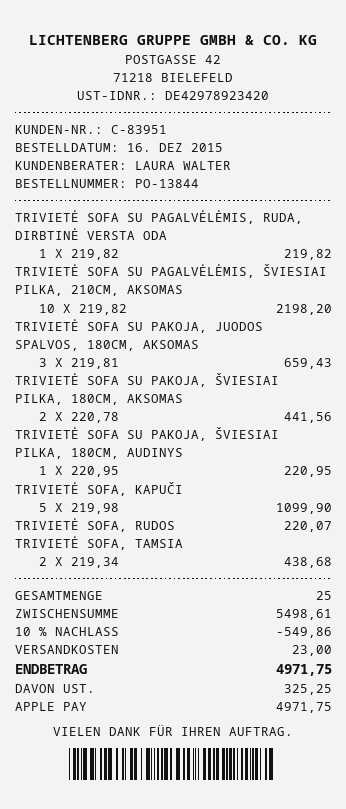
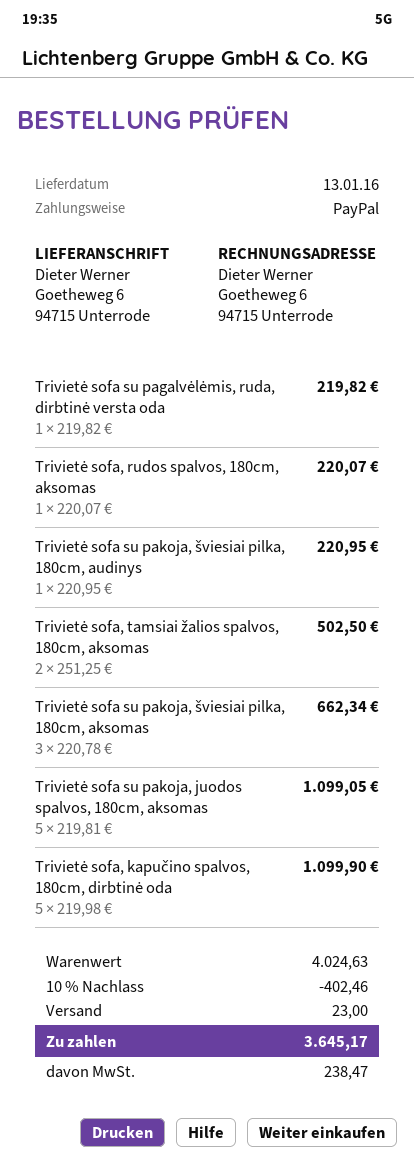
payment method: Apple Pay -> PayPal
TRIVIETĖ SOFA SU PAGALVĖLĖMIS, ŠVIESIAI PILKA, 210CM, AKSOMAS: 10 x 219.82 = 2198.20 -> none
TRIVIETĖ SOFA SU PAKOJA, JUODOS SPALVOS, 180CM, AKSOMAS: 3 x 219.81 = 659.43 -> 5 x 219.81 = 1099.05
TRIVIETĖ SOFA SU PAKOJA, ŠVIESIAI PILKA, 180CM, AKSOMAS: 2 x 220.78 = 441.56 -> 3 x 220.78 = 662.34
TRIVIETĖ SOFA, TAMSIA: 2 x 219.34 = 438.68 -> 2 x 251.25 = 502.50
subtotal: 5498.61 -> 4024.63
discount: 10% = 549.86 -> 10% = 402.46
tax: 325.25 -> 238.47
total: 4971.75 -> 3645.17

